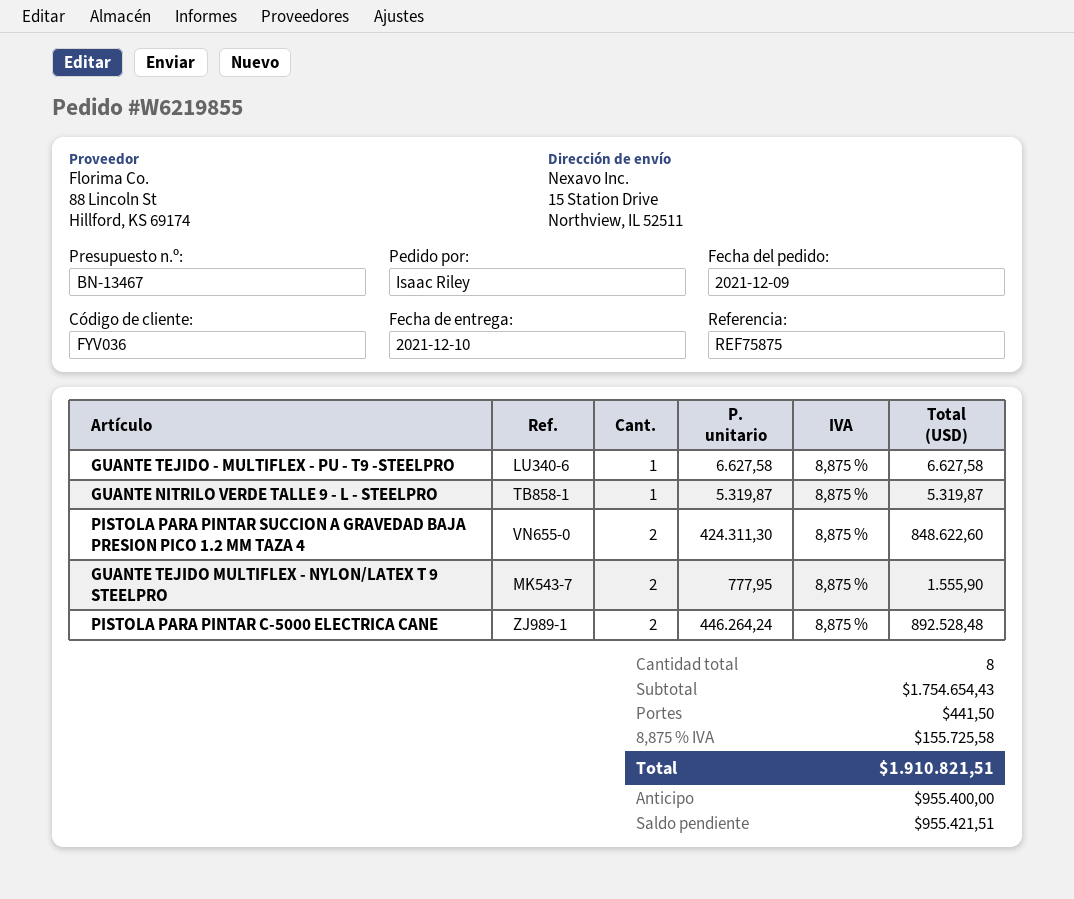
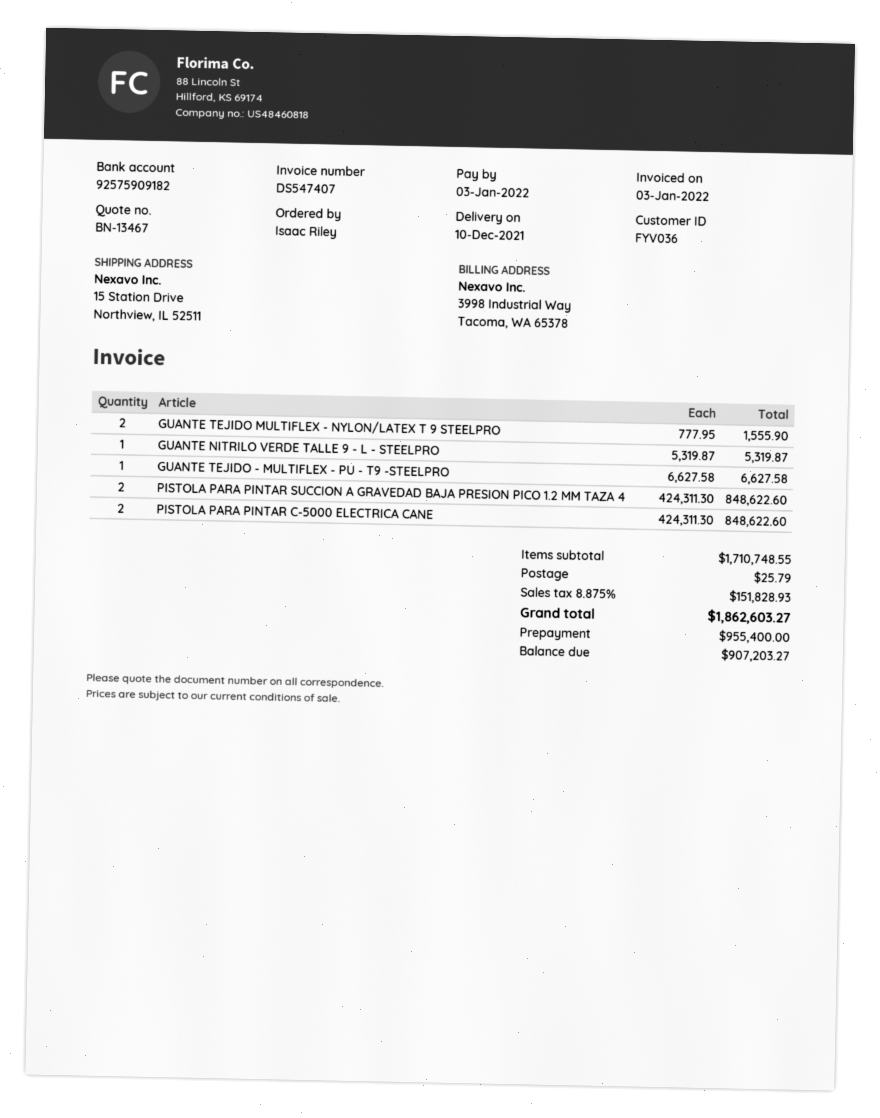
PISTOLA PARA PINTAR C-5000 ELECTRICA CANE: 2 x 446264.24 = 892528.48 -> 2 x 424311.30 = 848622.60
subtotal: 1754654.43 -> 1710748.55
shipping: 441.50 -> 25.79
tax: 8.875% = 155725.58 -> 8.875% = 151828.93
total: 1910821.51 -> 1862603.27
balance: 955421.51 -> 907203.27

